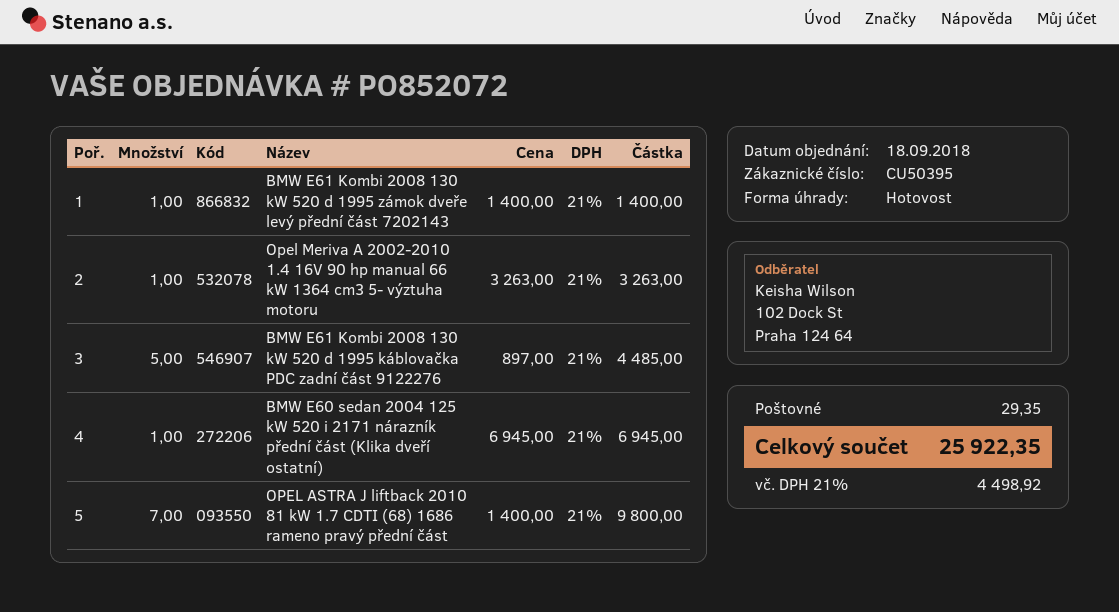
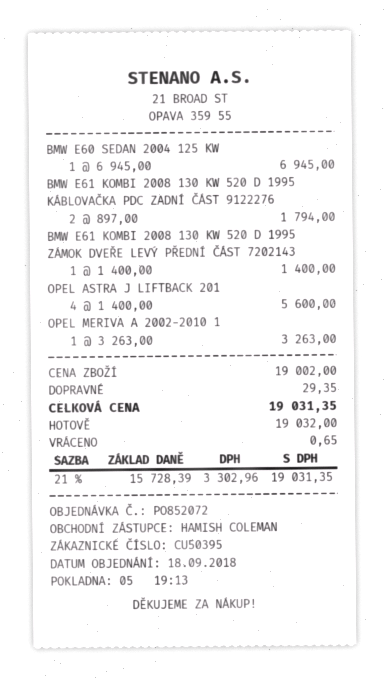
BMW E61 Kombi 2008 130 kW 520 d 1995 káblovačka PDC zadní část 9122276: 5 x 897.00 = 4485.00 -> 2 x 897.00 = 1794.00
OPEL ASTRA J liftback 2010 81 kW 1.7 CDTI (68) 1686 rameno pravý přední část: 7 x 1400.00 = 9800.00 -> 4 x 1400.00 = 5600.00
tax: 21% = 4498.92 -> 21% = 3302.96
total: 25922.35 -> 19031.35

